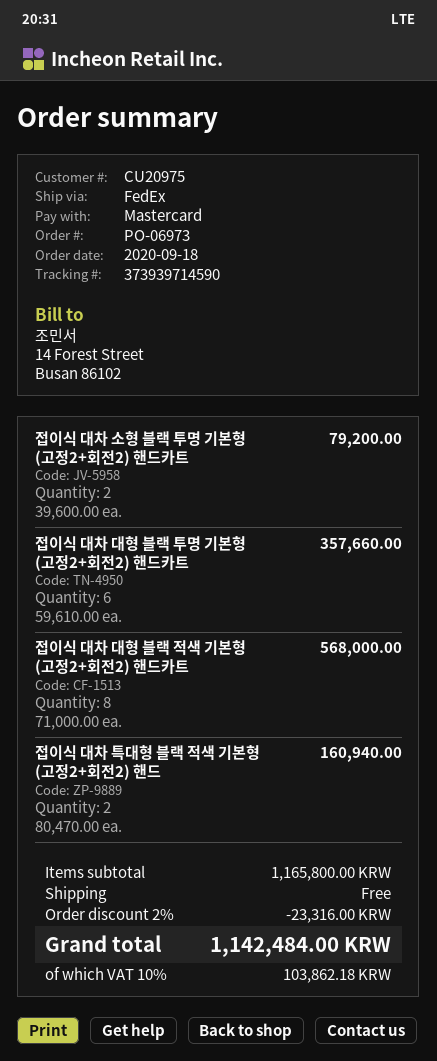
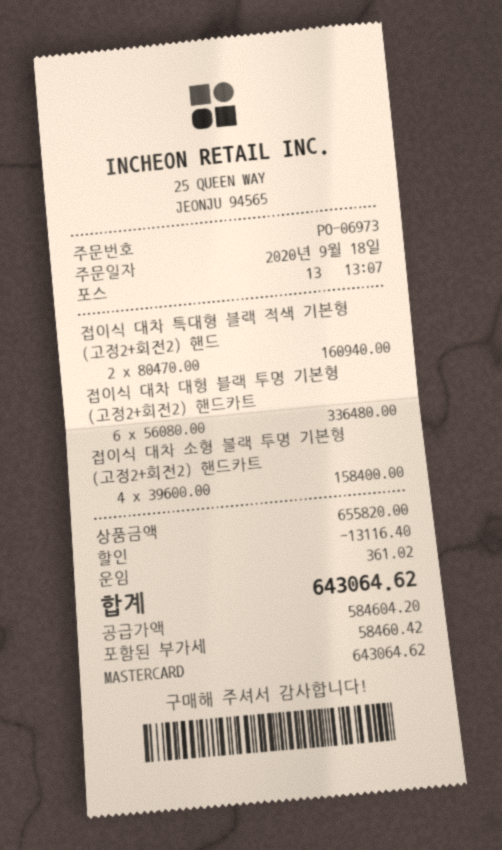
접이식 대차 소형 블랙 투명 기본형 (고정2+회전2) 핸드카트: 2 x 39600.00 = 79200.00 -> 4 x 39600.00 = 158400.00
접이식 대차 대형 블랙 투명 기본형 (고정2+회전2) 핸드카트: 6 x 59610.00 = 357660.00 -> 6 x 56080.00 = 336480.00
접이식 대차 대형 블랙 적색 기본형 (고정2+회전2) 핸드카트: 8 x 71000.00 = 568000.00 -> none
subtotal: 1165800.00 -> 655820.00
discount: 23316.00 -> 13116.40
shipping: 0.00 -> 361.02
tax: 103862.18 -> 58460.42
total: 1142484.00 -> 643064.62

